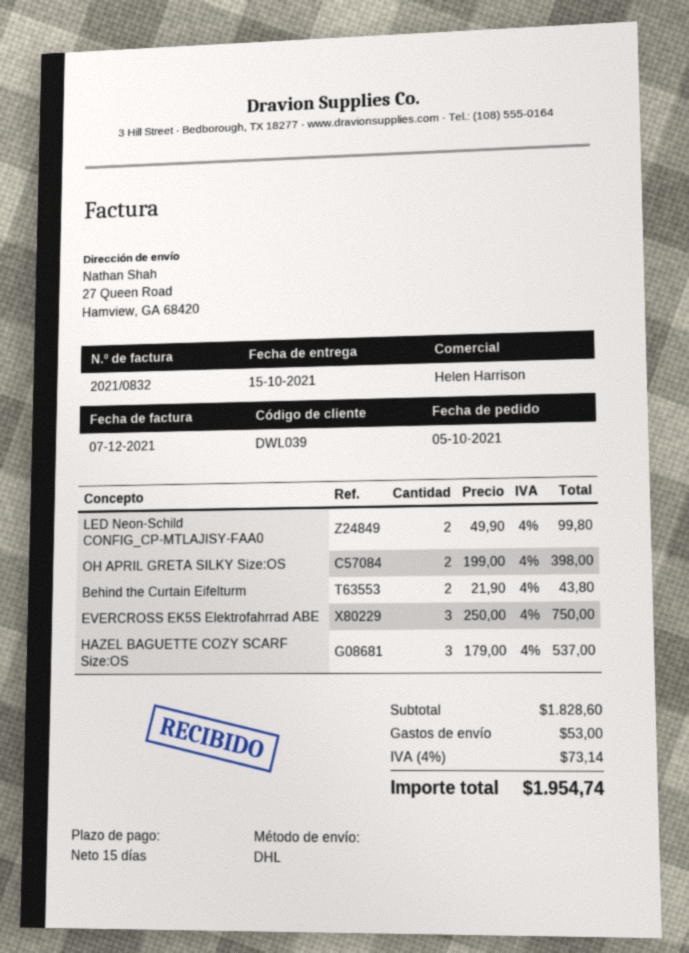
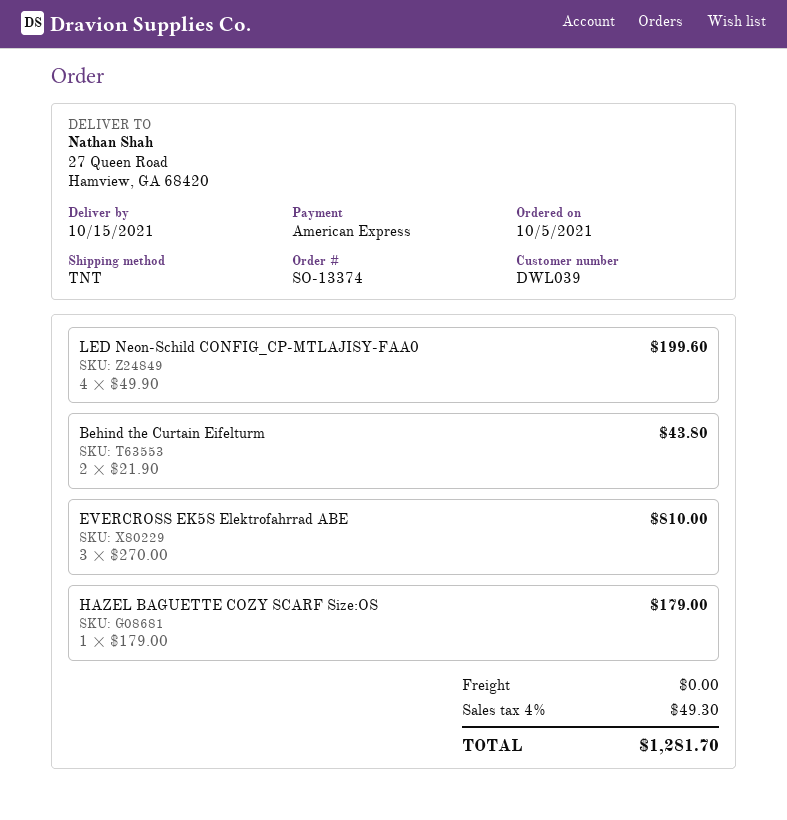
shipping method: DHL -> TNT
LED Neon-Schild CONFIG_CP-MTLAJISY-FAA0: 2 x 49.90 = 99.80 -> 4 x 49.90 = 199.60
OH APRIL GRETA SILKY Size:OS: 2 x 199.00 = 398.00 -> none
EVERCROSS EK5S Elektrofahrrad ABE: 3 x 250.00 = 750.00 -> 3 x 270.00 = 810.00
HAZEL BAGUETTE COZY SCARF Size:OS: 3 x 179.00 = 537.00 -> 1 x 179.00 = 179.00
shipping: 53.00 -> 0.00
tax: 4% = 73.14 -> 4% = 49.30
total: 1954.74 -> 1281.70

